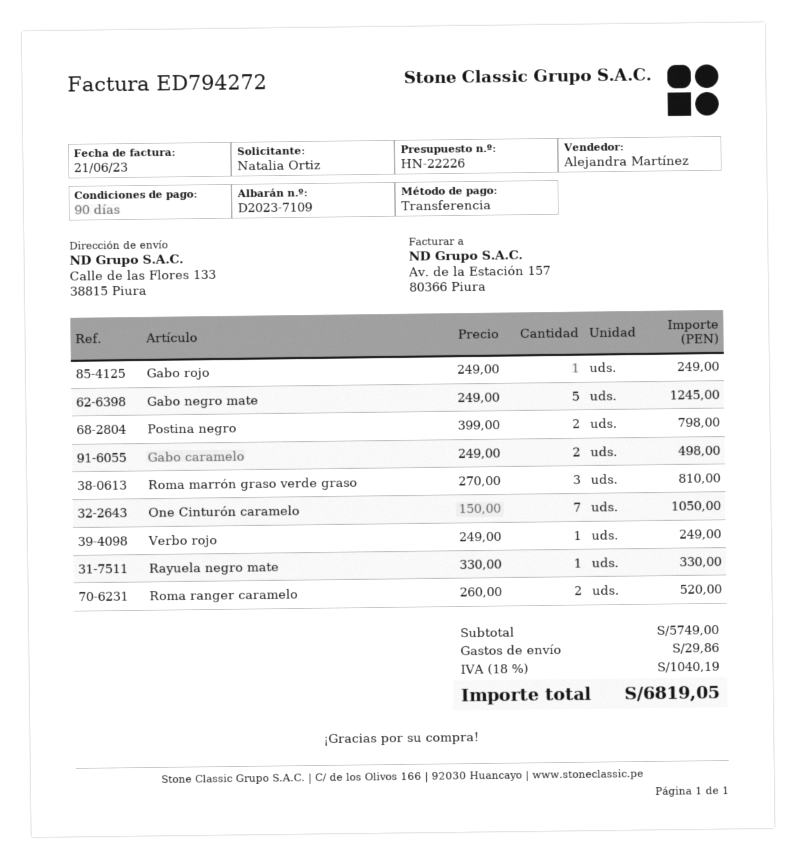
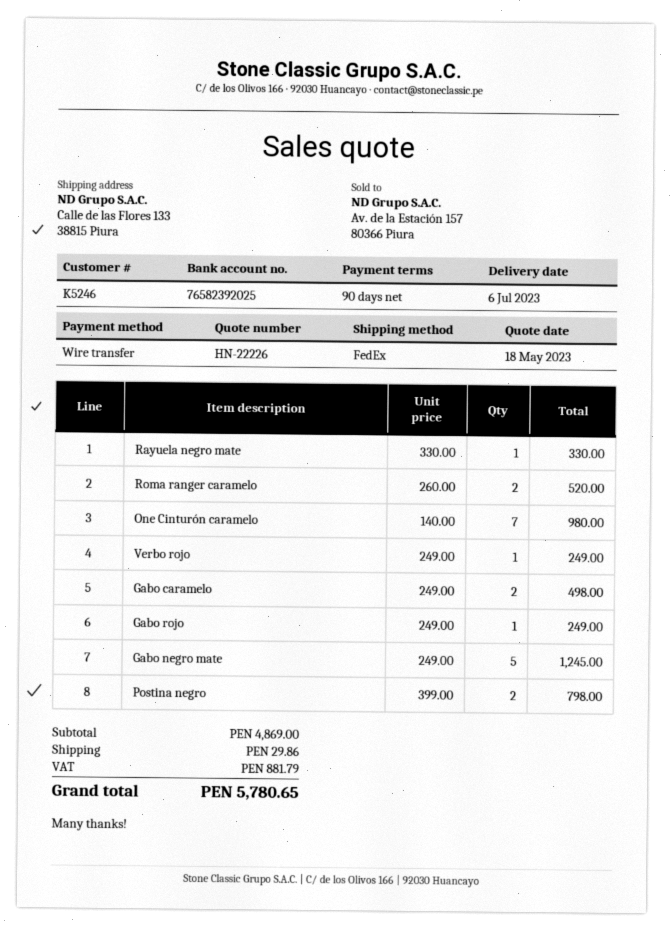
Roma marrón graso verde graso: 3 x 270.00 = 810.00 -> none
One Cinturón caramelo: 7 x 150.00 = 1050.00 -> 7 x 140.00 = 980.00
subtotal: 5749.00 -> 4869.00
tax: 1040.19 -> 881.79
total: 6819.05 -> 5780.65

